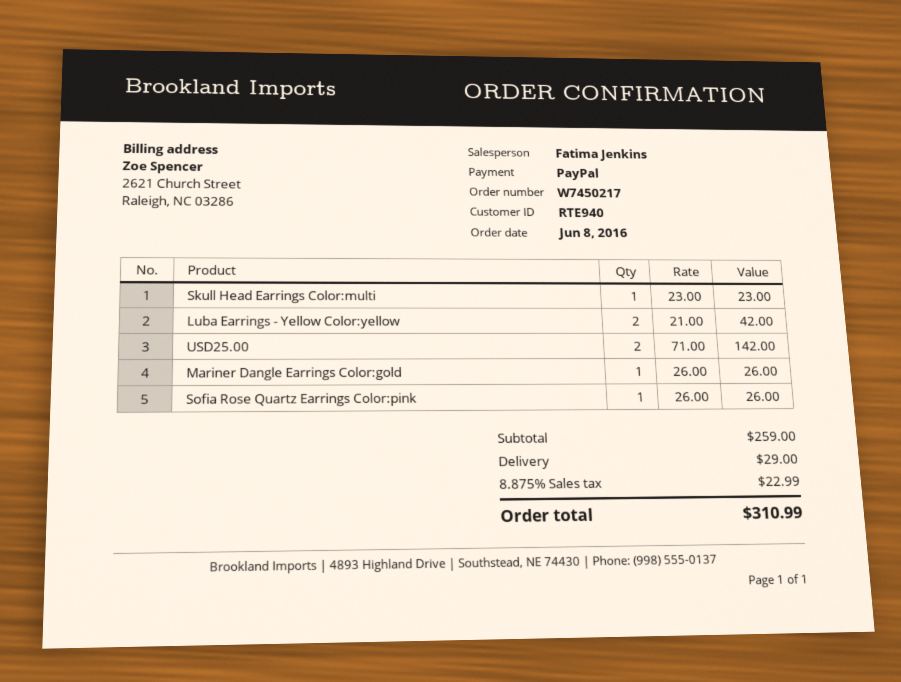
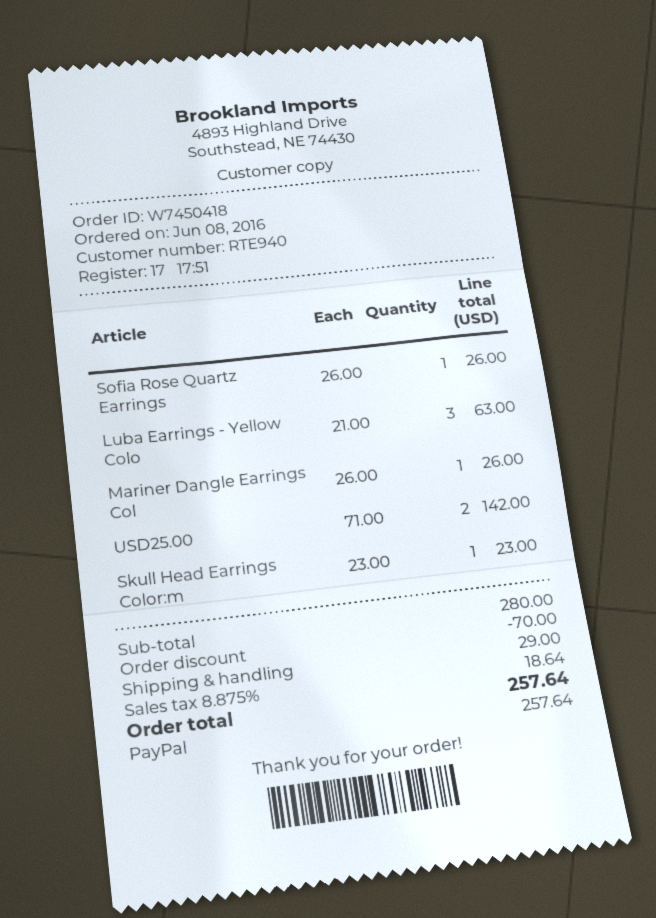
order number: W7450217 -> W7450418
Luba Earrings - Yellow Color:yellow: 2 x 21.00 = 42.00 -> 3 x 21.00 = 63.00
subtotal: 259.00 -> 280.00
discount: none -> 70.00
tax: 8.875% = 22.99 -> 8.875% = 18.64
total: 310.99 -> 257.64

